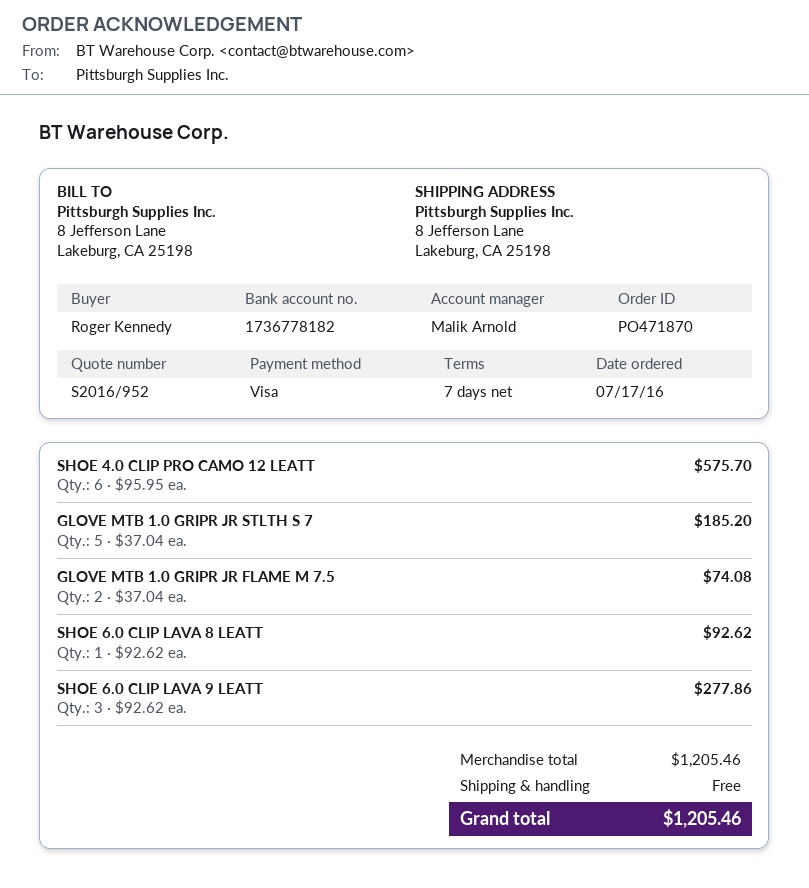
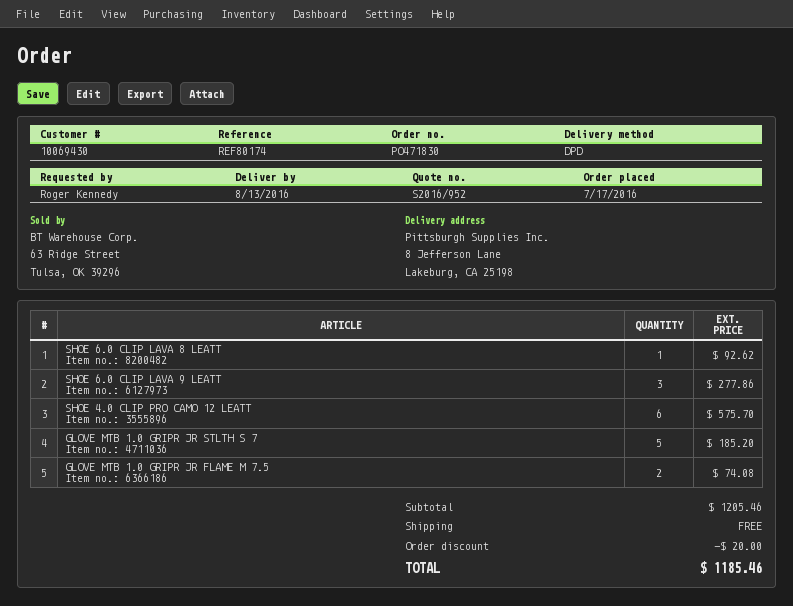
order number: PO471870 -> PO471830
discount: none -> 20.00
total: 1205.46 -> 1185.46

